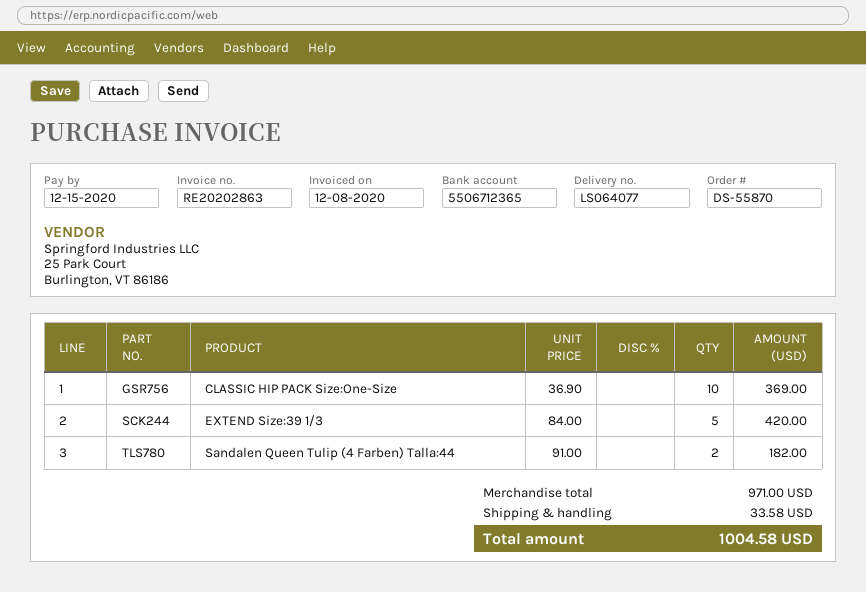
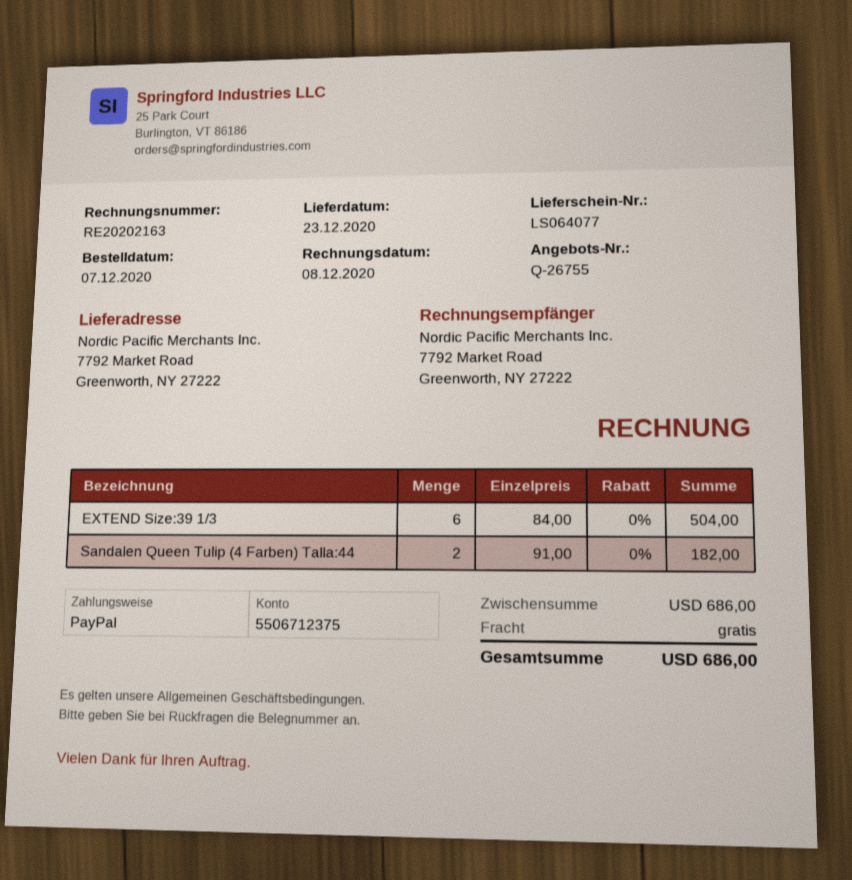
invoice number: RE20202863 -> RE20202163
bank account: 5506712365 -> 5506712375
CLASSIC HIP PACK Size:One-Size: 10 x 36.90 = 369.00 -> none
EXTEND Size:39 1/3: 5 x 84.00 = 420.00 -> 6 x 84.00 = 504.00
subtotal: 971.00 -> 686.00
shipping: 33.58 -> 0.00
total: 1004.58 -> 686.00

